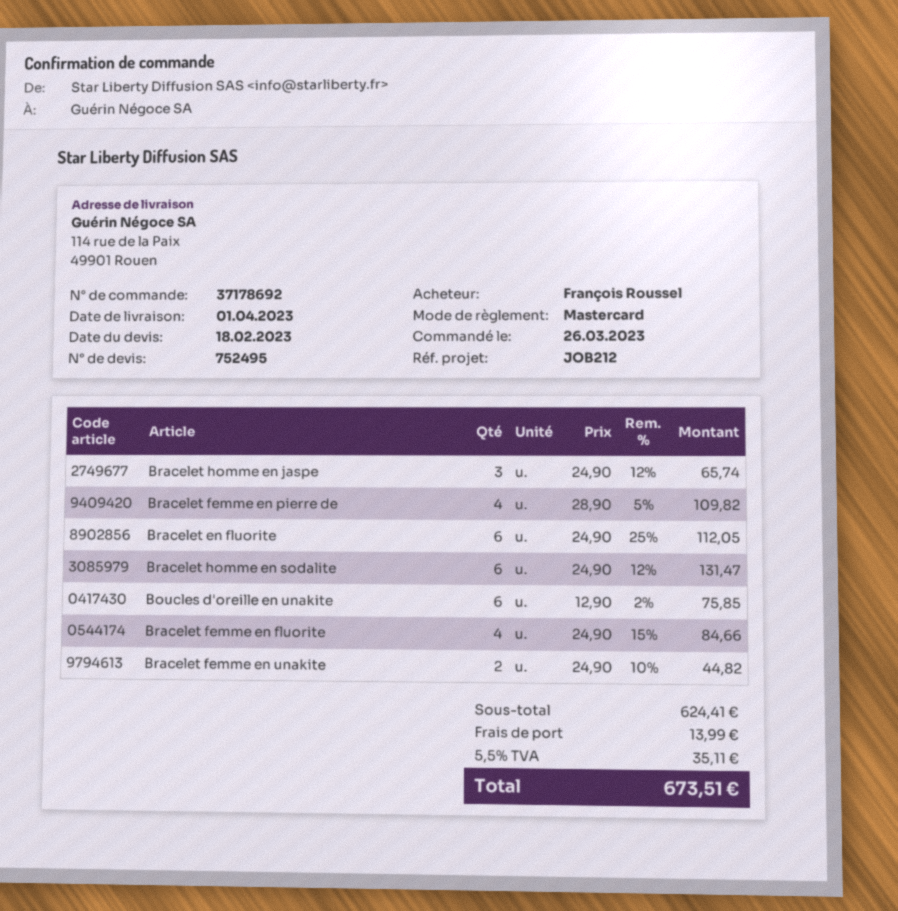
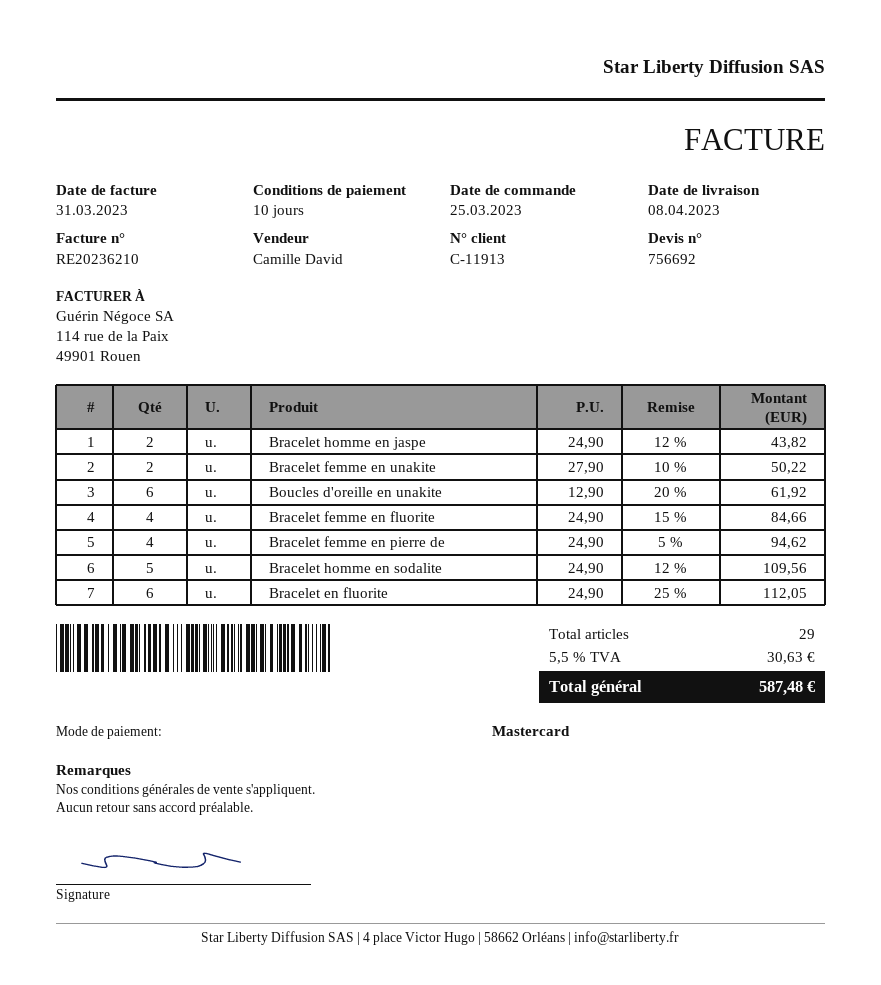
quote number: 752495 -> 756692
order date: 2023-03-26 -> 2023-03-25
delivery date: 2023-04-01 -> 2023-04-08
Bracelet homme en jaspe: 3 x 24.90 - 12% = 65.74 -> 2 x 24.90 - 12% = 43.82
Bracelet femme en pierre de: 4 x 28.90 - 5% = 109.82 -> 4 x 24.90 - 5% = 94.62
Bracelet homme en sodalite: 6 x 24.90 - 12% = 131.47 -> 5 x 24.90 - 12% = 109.56
Boucles d'oreille en unakite: 6 x 12.90 - 2% = 75.85 -> 6 x 12.90 - 20% = 61.92
Bracelet femme en unakite: 2 x 24.90 - 10% = 44.82 -> 2 x 27.90 - 10% = 50.22
shipping: 13.99 -> none
tax: 5.5% = 35.11 -> 5.5% = 30.63
total: 673.51 -> 587.48

